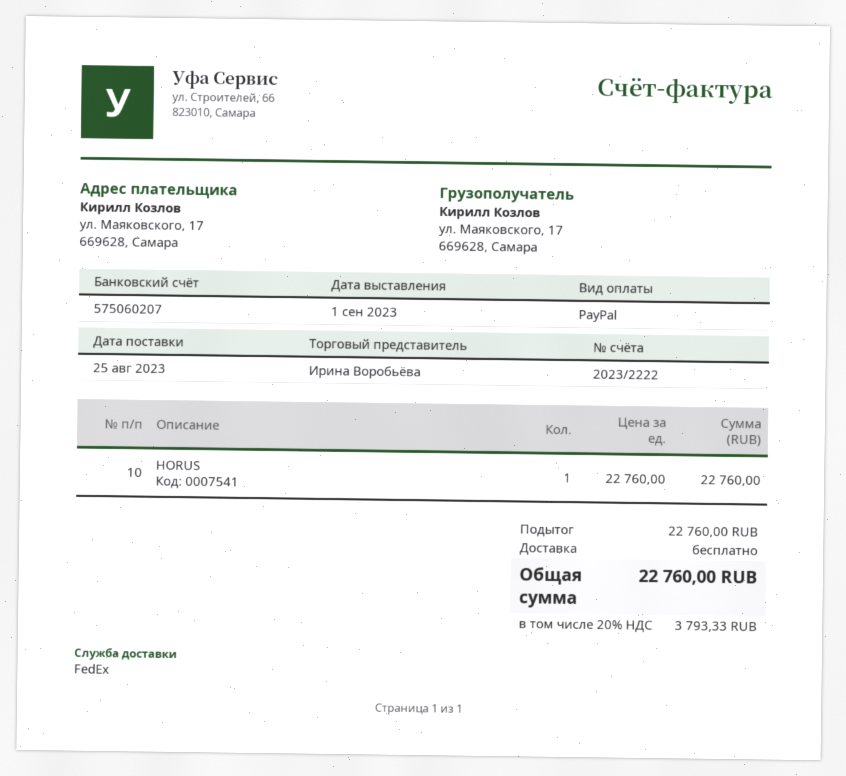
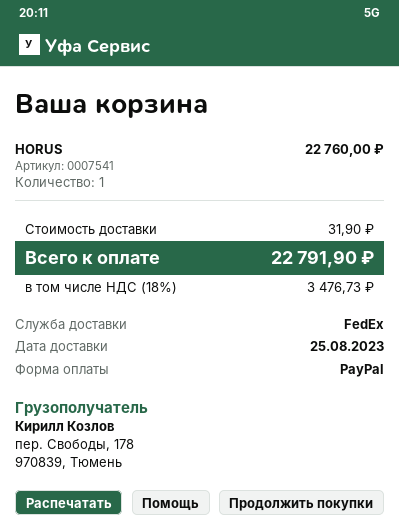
ship to: ул. Маяковского, 17, 669628, Самара -> пер. Свободы, 178, 970839, Тюмень
shipping: 0.00 -> 31.90
tax: 20% = 3793.33 -> 18% = 3476.73
total: 22760.00 -> 22791.90

